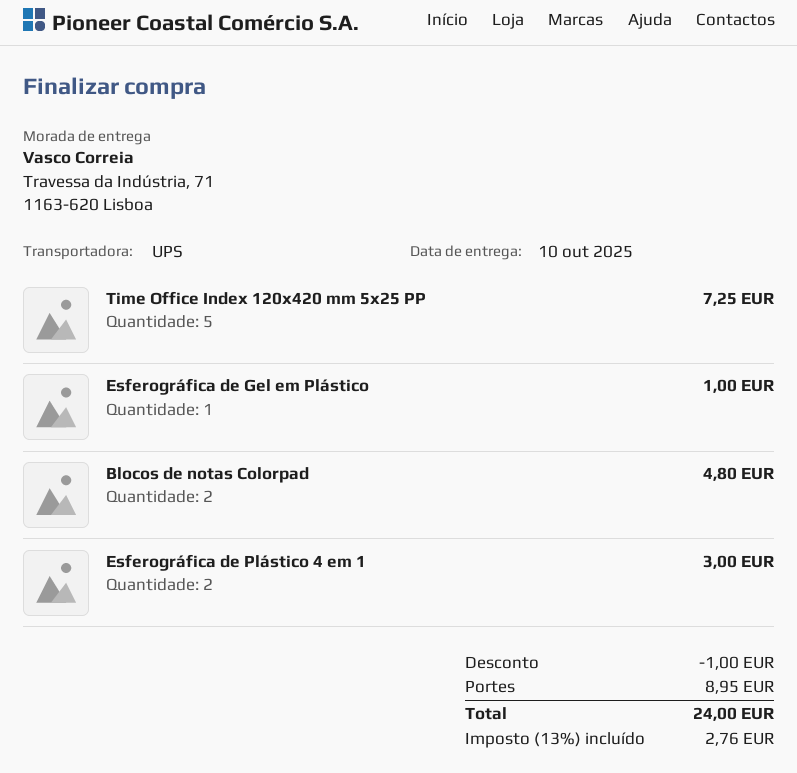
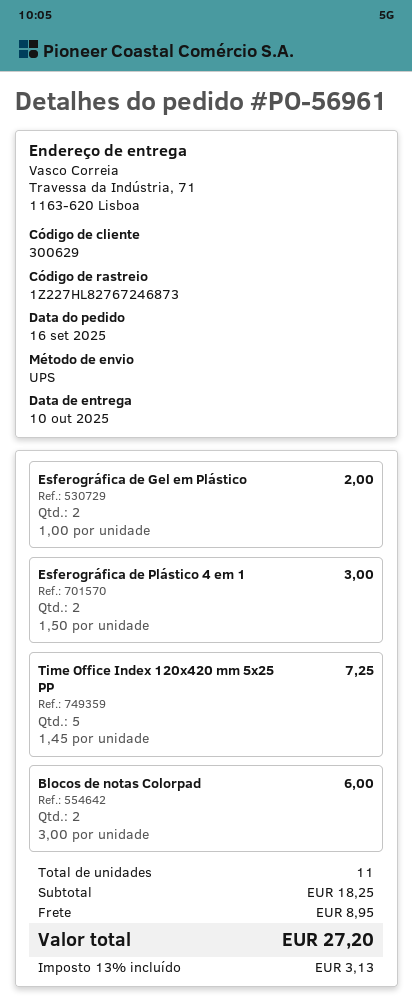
Esferográfica de Gel em Plástico: 1 for 1.00 -> 2 for 2.00
Blocos de notas Colorpad: 2 for 4.80 -> 2 for 6.00
discount: 1.00 -> none
tax: 13% = 2.76 -> 13% = 3.13
total: 24.00 -> 27.20

